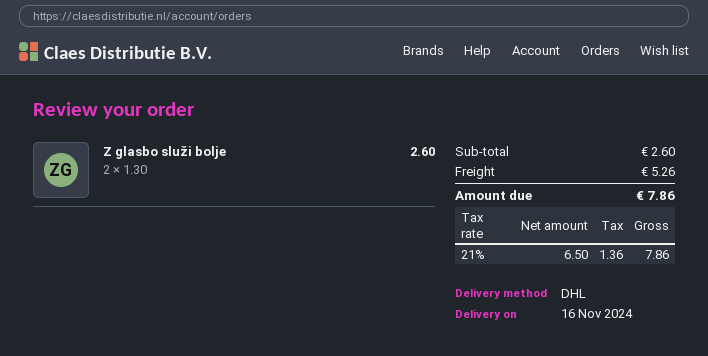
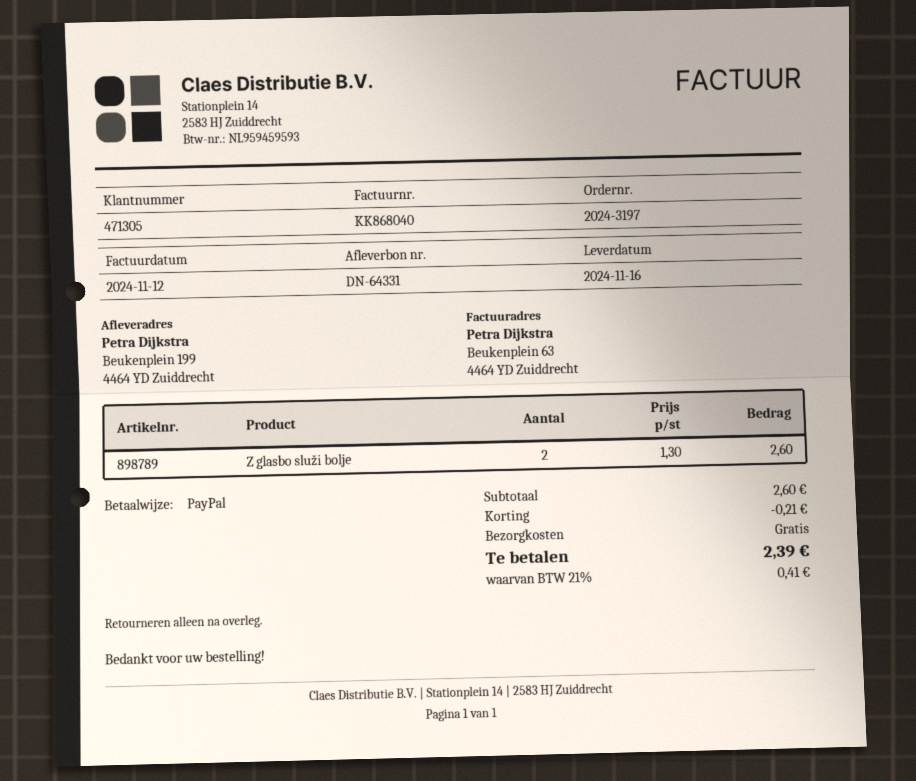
discount: none -> 0.21
shipping: 5.26 -> 0.00
tax: 21% = 1.36 -> 21% = 0.41
total: 7.86 -> 2.39

